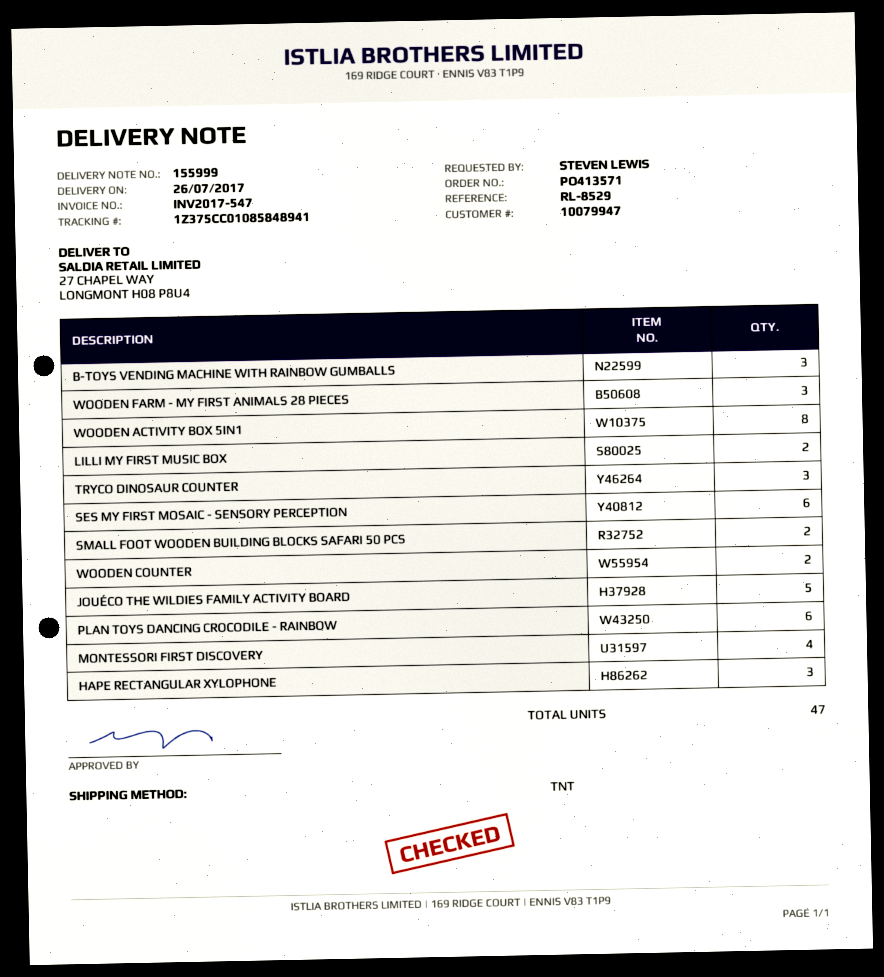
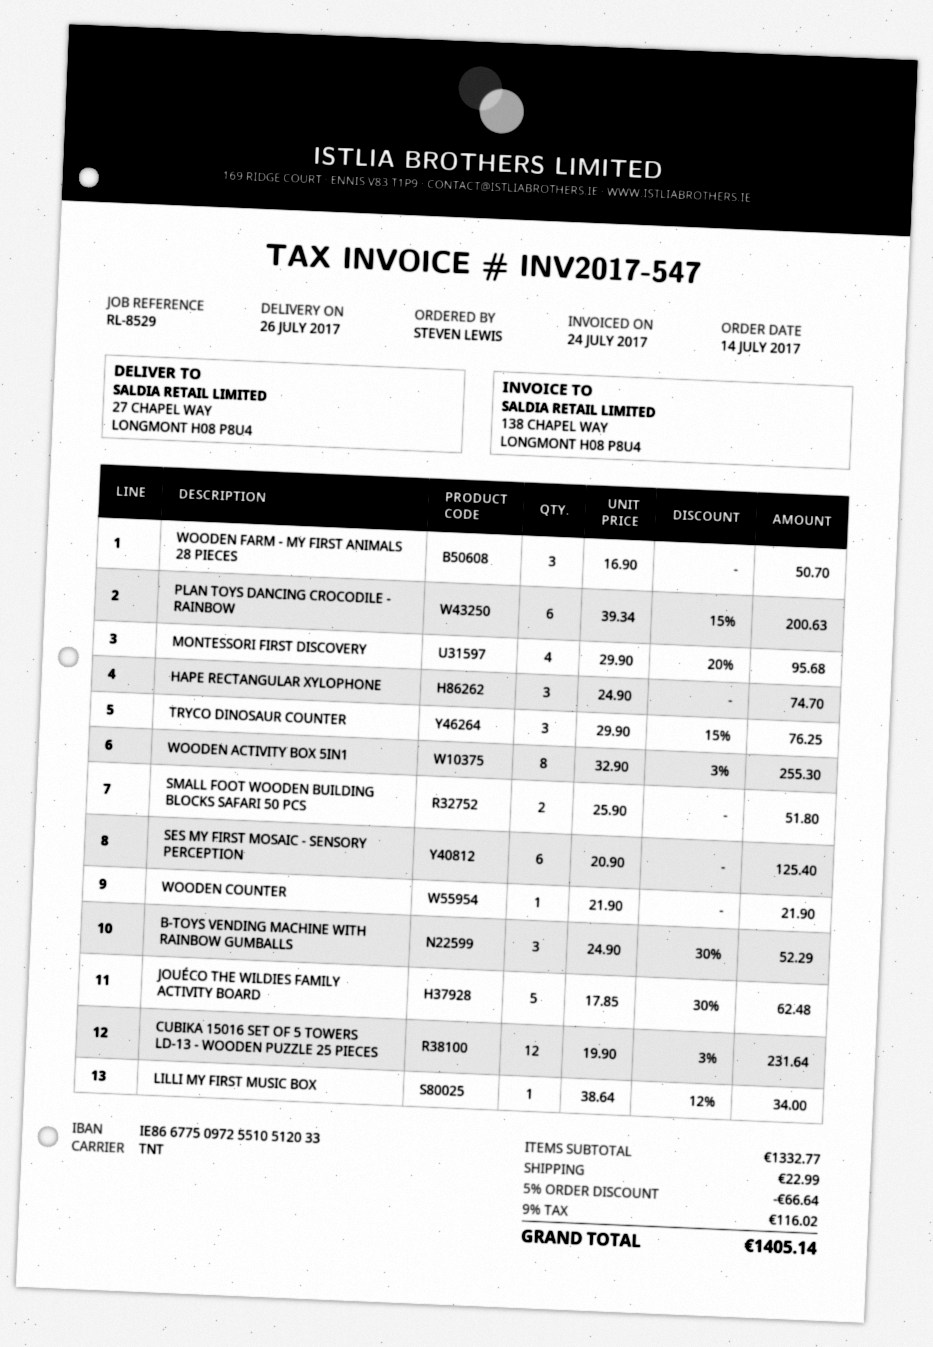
LILLI MY FIRST MUSIC BOX: 2 -> 1
WOODEN COUNTER: 2 -> 1
CUBIKA 15016 SET OF 5 TOWERS LD-13 - WOODEN PUZZLE 25 PIECES: none -> 12

